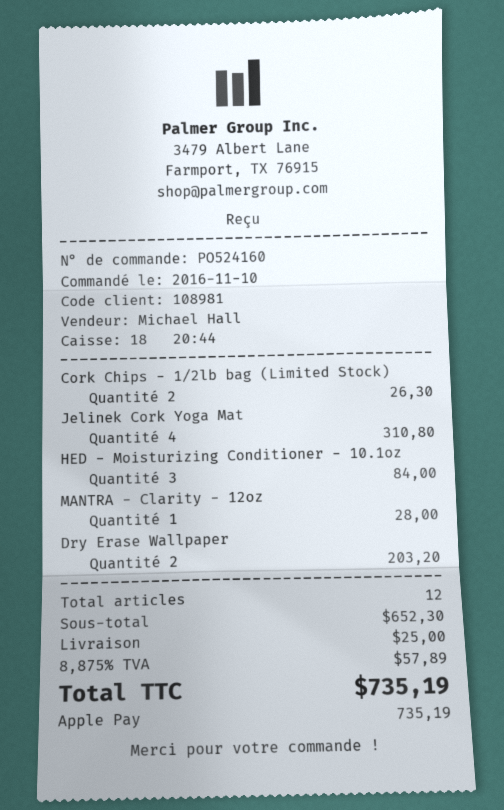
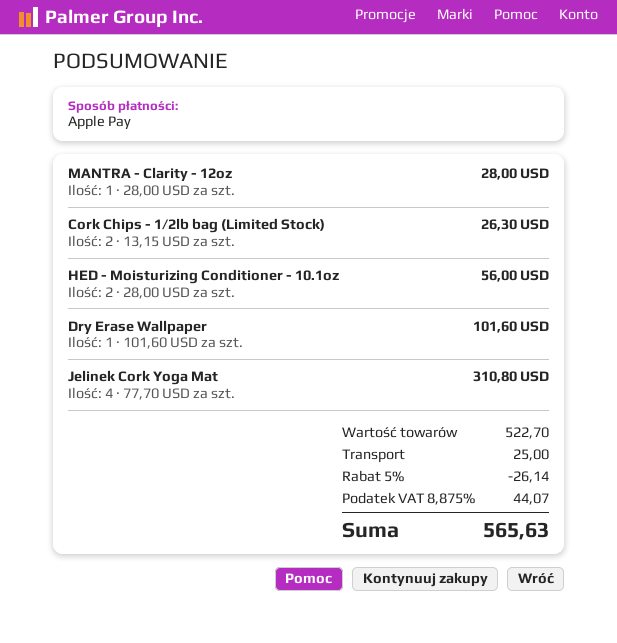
HED - Moisturizing Conditioner - 10.1oz: 3 for 84.00 -> 2 for 56.00
Dry Erase Wallpaper: 2 for 203.20 -> 1 for 101.60
subtotal: 652.30 -> 522.70
discount: none -> 5% = 26.14
tax: 8.875% = 57.89 -> 8.875% = 44.07
total: 735.19 -> 565.63

